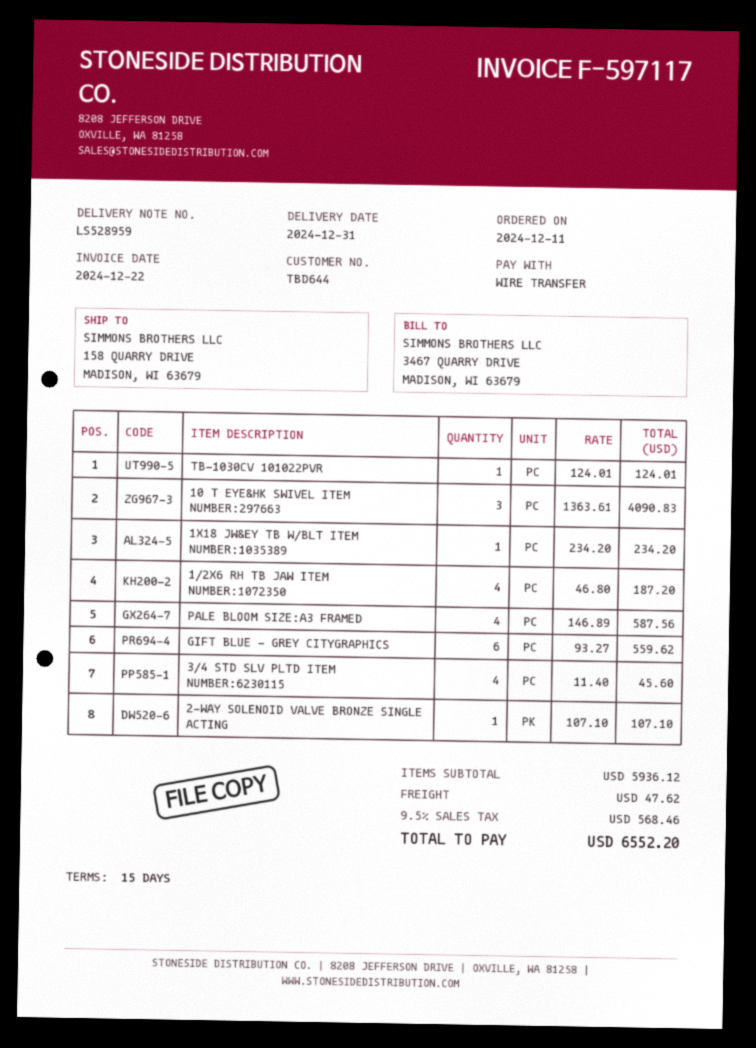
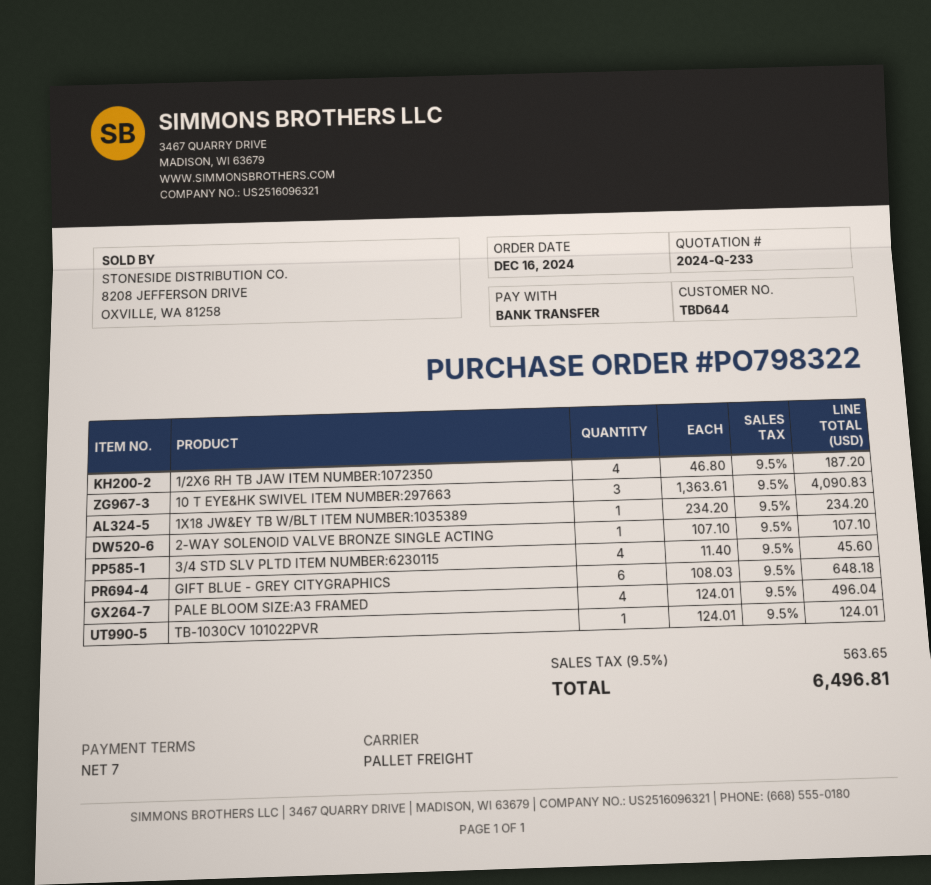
order date: 2024-12-11 -> 2024-12-16
payment terms: 15 days -> 7 days
PALE BLOOM SIZE:A3 FRAMED: 4 x 146.89 = 587.56 -> 4 x 124.01 = 496.04
GIFT BLUE - GREY CITYGRAPHICS: 6 x 93.27 = 559.62 -> 6 x 108.03 = 648.18
shipping: 47.62 -> none
tax: 9.5% = 568.46 -> 9.5% = 563.65
total: 6552.20 -> 6496.81

